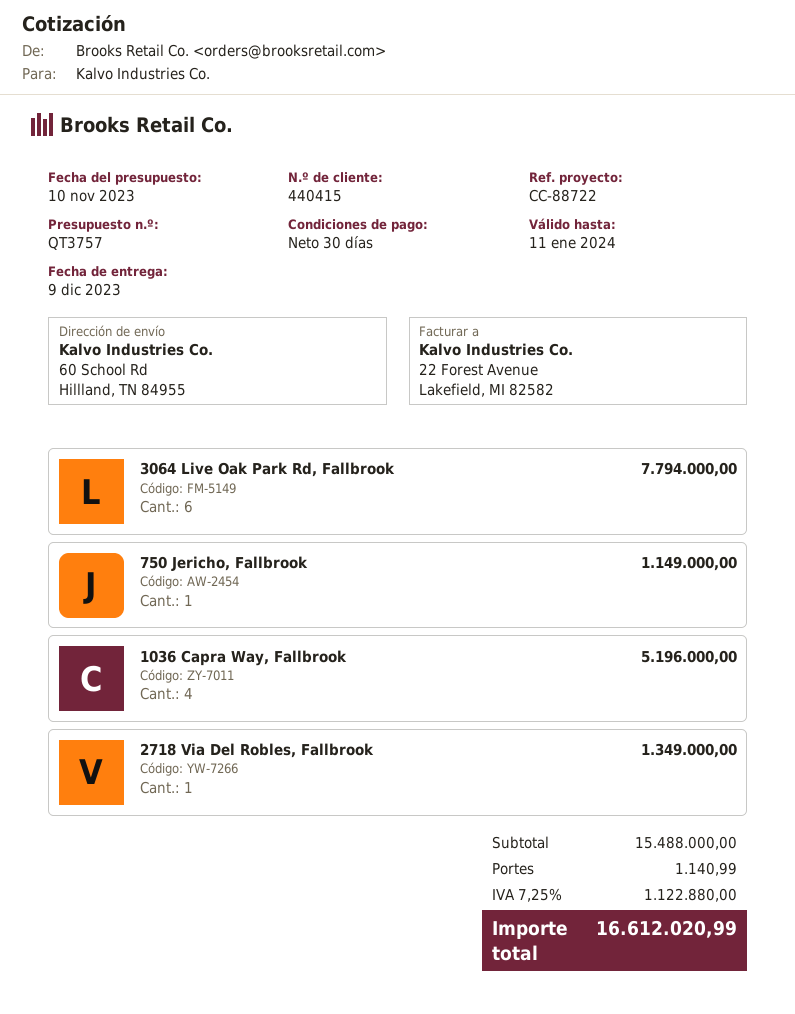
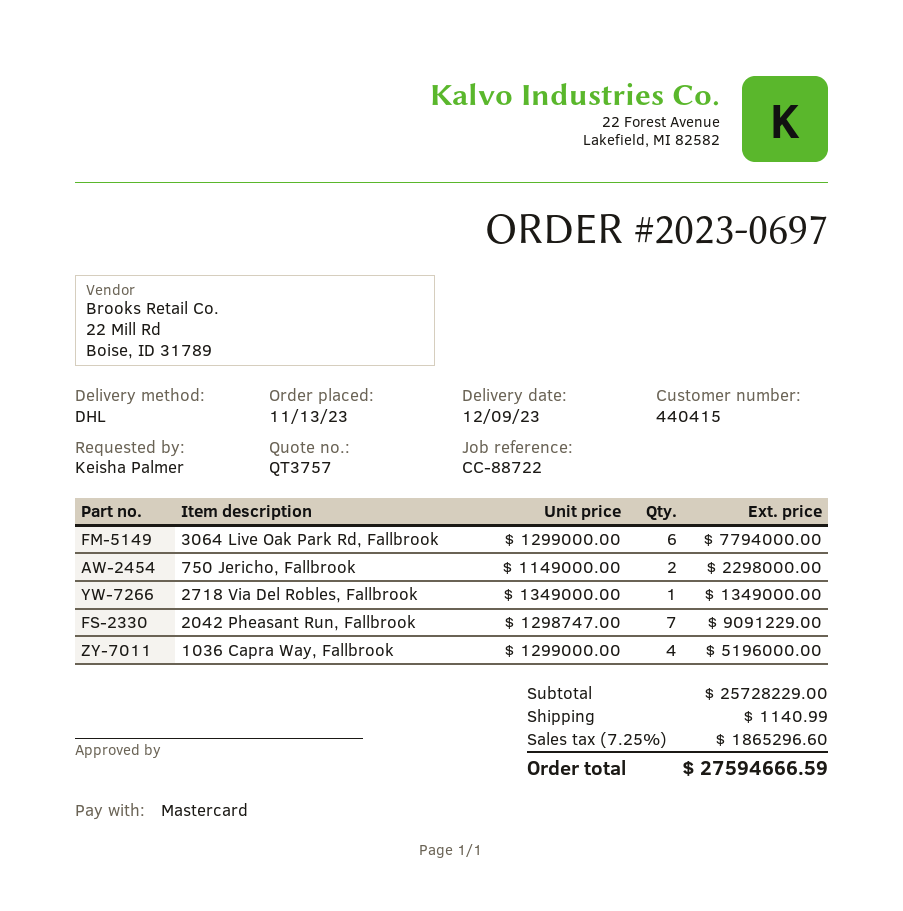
750 Jericho, Fallbrook: 1 for 1149000.00 -> 2 for 2298000.00
2042 Pheasant Run, Fallbrook: none -> 7 for 9091229.00
subtotal: 15488000.00 -> 25728229.00
tax: 7.25% = 1122880.00 -> 7.25% = 1865296.60
total: 16612020.99 -> 27594666.59

